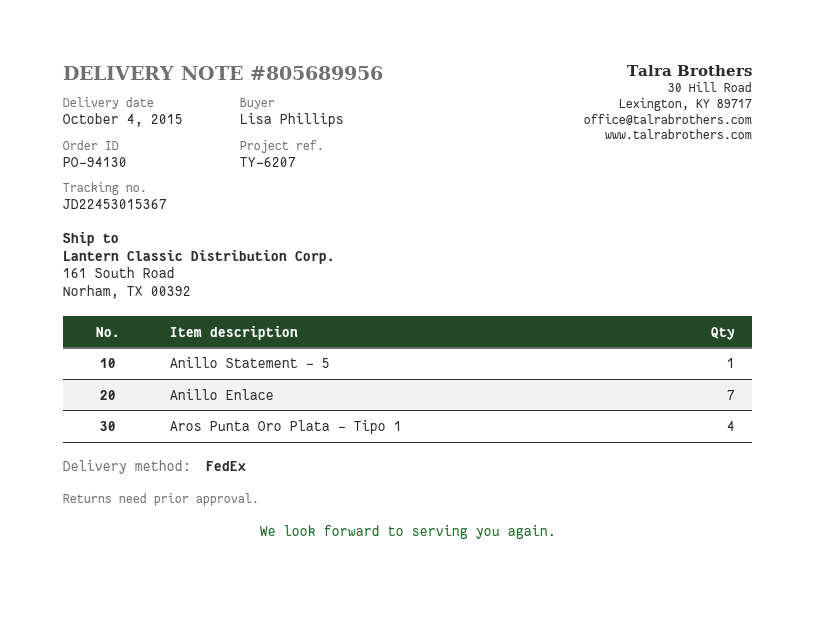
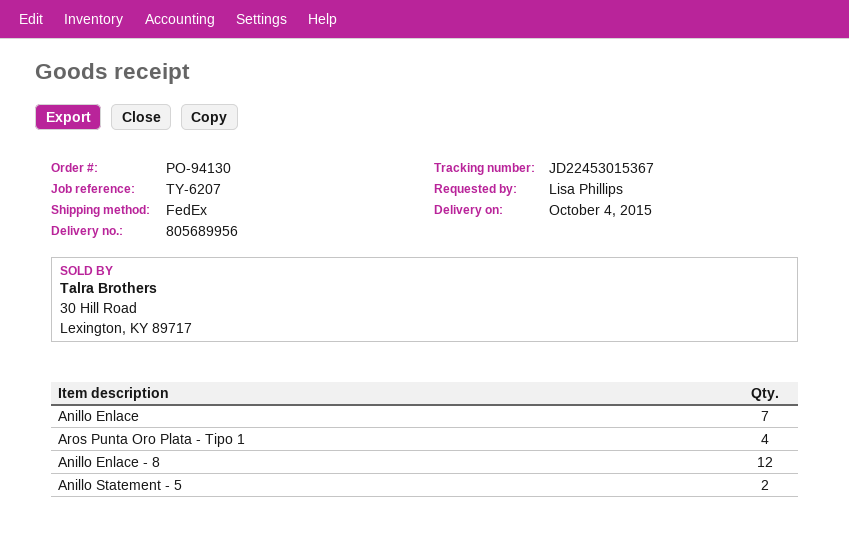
Anillo Statement - 5: 1 -> 2
Anillo Enlace - 8: none -> 12

